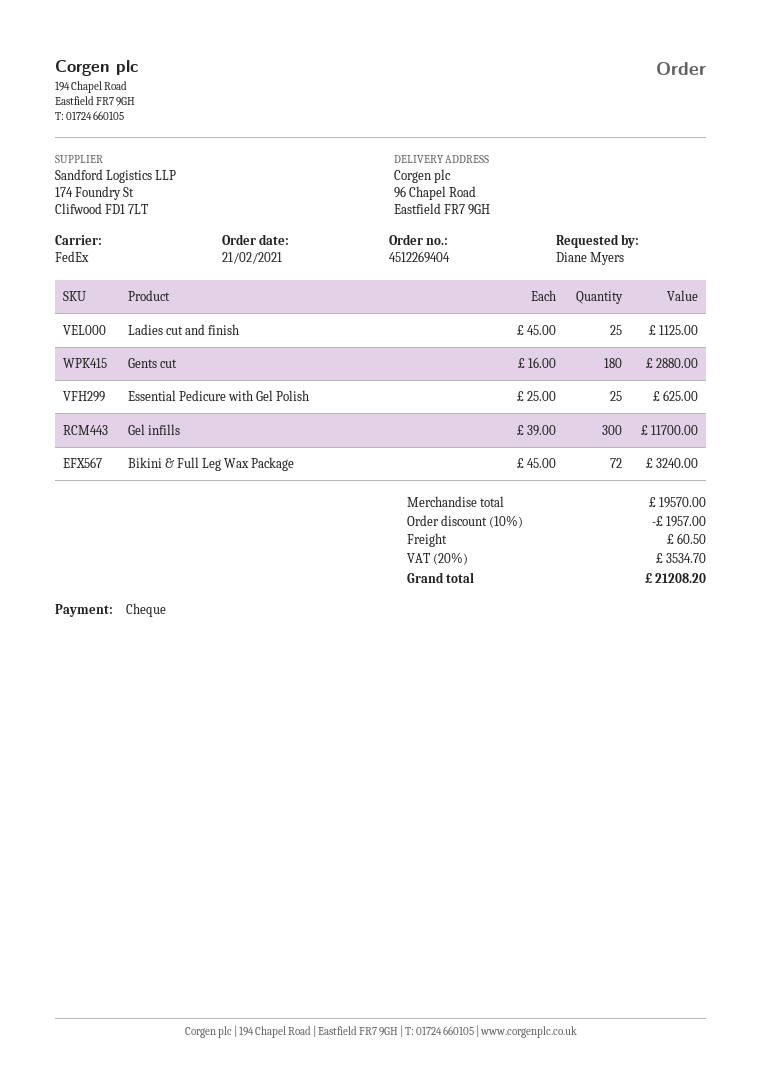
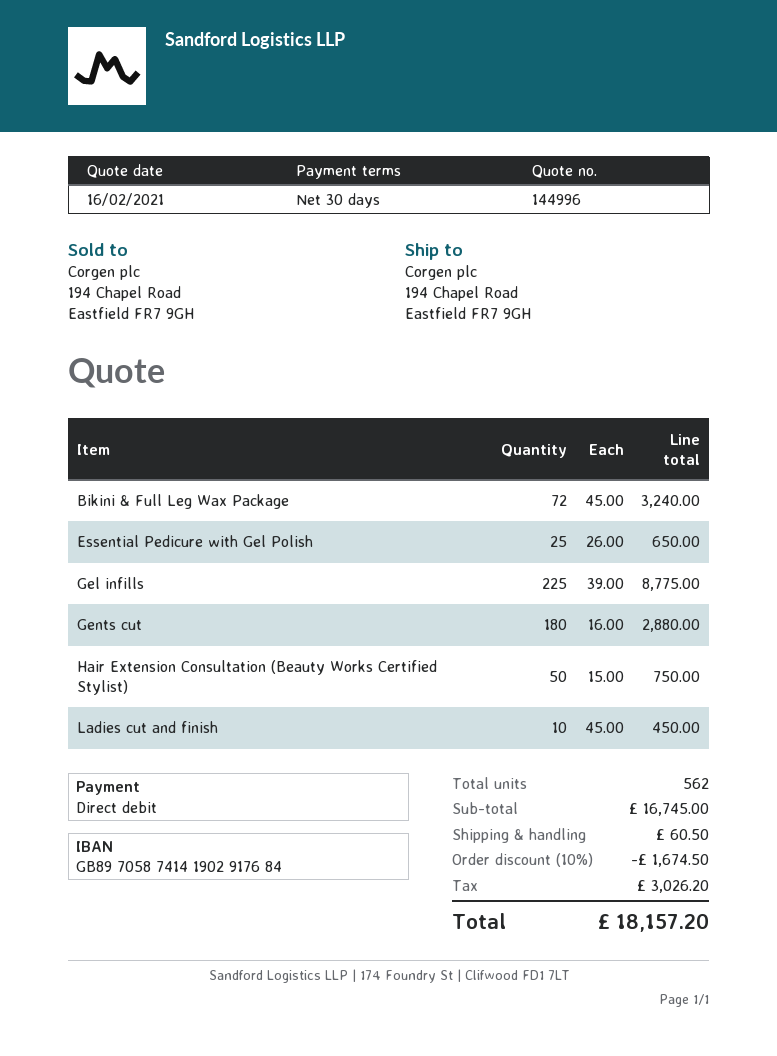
payment method: cheque -> direct debit
ship to: 96 Chapel Road, Eastfield FR7 9GH -> 194 Chapel Road, Eastfield FR7 9GH
Ladies cut and finish: 25 x 45.00 = 1125.00 -> 10 x 45.00 = 450.00
Essential Pedicure with Gel Polish: 25 x 25.00 = 625.00 -> 25 x 26.00 = 650.00
Gel infills: 300 x 39.00 = 11700.00 -> 225 x 39.00 = 8775.00
Hair Extension Consultation (Beauty Works Certified Stylist): none -> 50 x 15.00 = 750.00
subtotal: 19570.00 -> 16745.00
discount: 10% = 1957.00 -> 10% = 1674.50
tax: 3534.70 -> 3026.20
total: 21208.20 -> 18157.20

